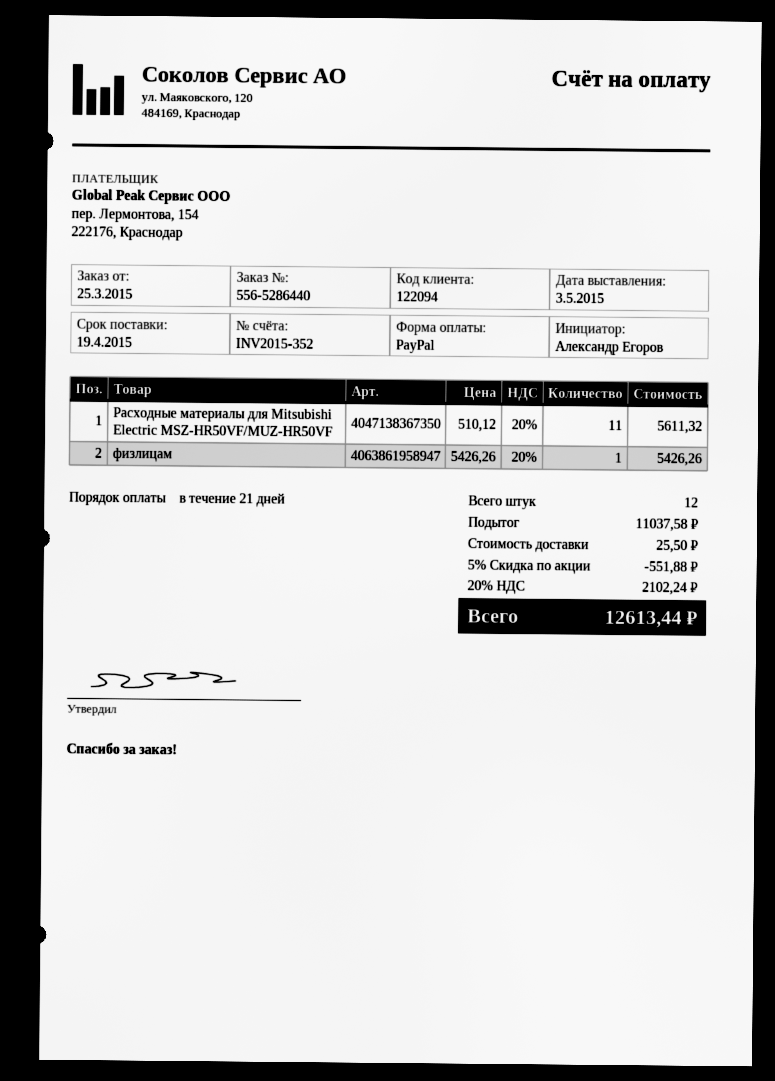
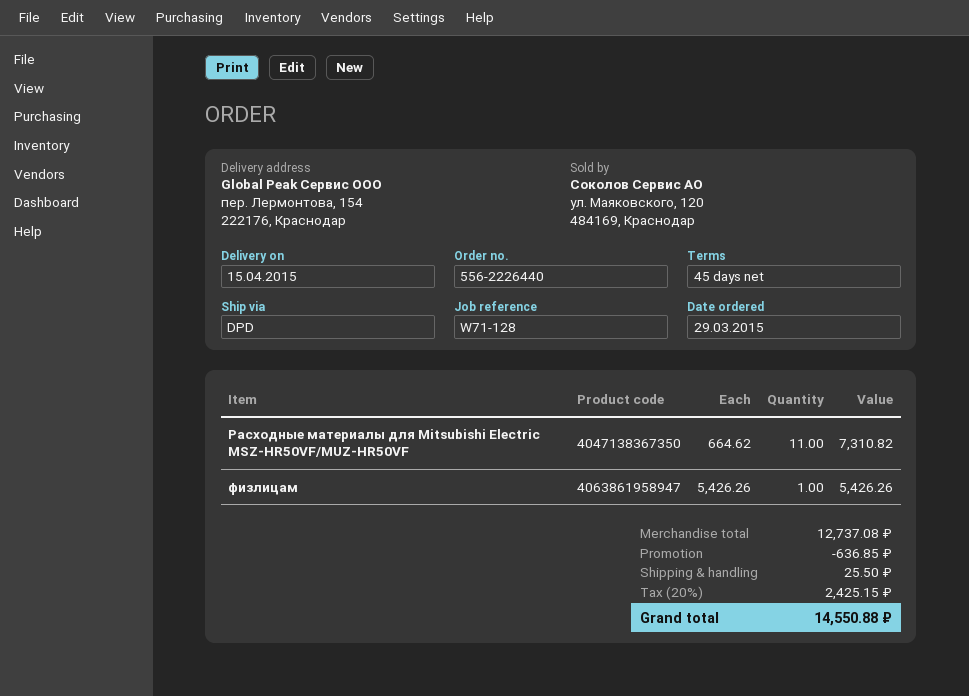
order number: 556-5286440 -> 556-2226440
order date: 2015-03-25 -> 2015-03-29
delivery date: 2015-04-19 -> 2015-04-15
payment terms: 21 days -> 45 days
Расходные материалы для Mitsubishi Electric MSZ-HR50VF/MUZ-HR50VF: 11 x 510.12 = 5611.32 -> 11 x 664.62 = 7310.82
subtotal: 11037.58 -> 12737.08
discount: 551.88 -> 636.85
tax: 20% = 2102.24 -> 20% = 2425.15
total: 12613.44 -> 14550.88

